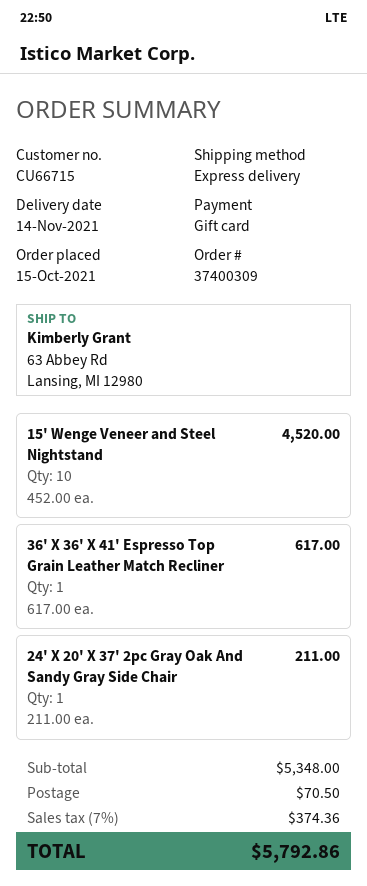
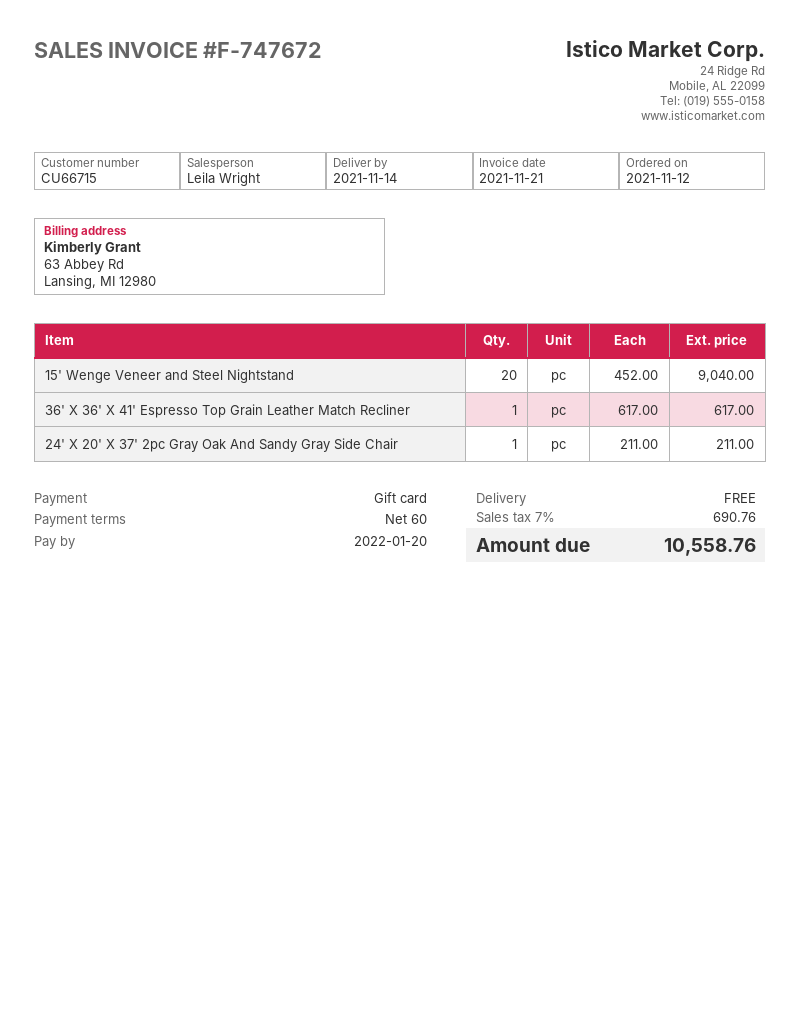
order date: 2021-10-15 -> 2021-11-12
15' Wenge Veneer and Steel Nightstand: 10 x 452.00 = 4520.00 -> 20 x 452.00 = 9040.00
shipping: 70.50 -> 0.00
tax: 7% = 374.36 -> 7% = 690.76
total: 5792.86 -> 10558.76

